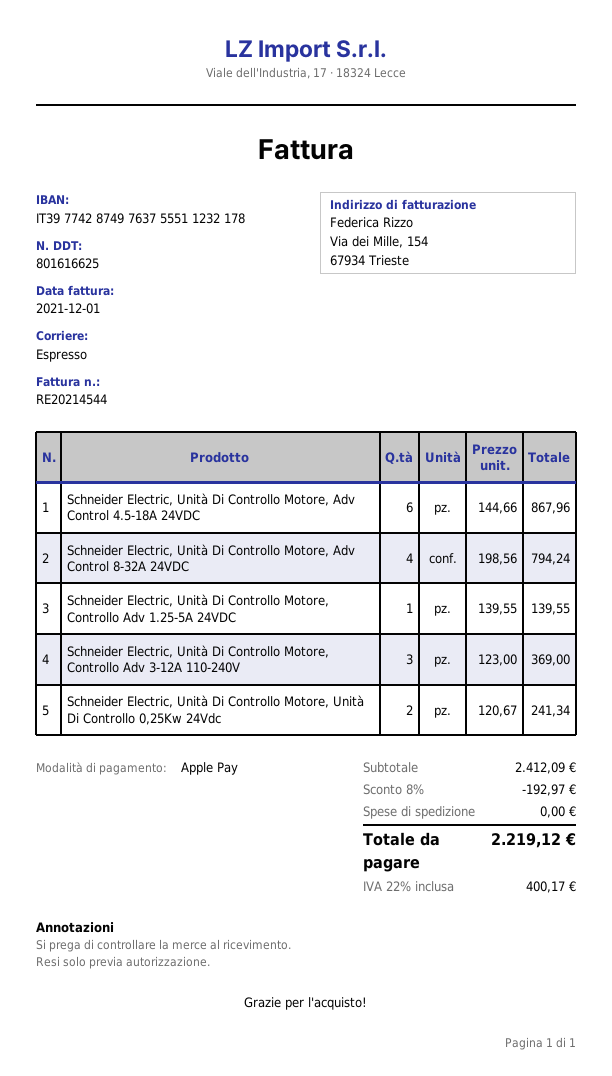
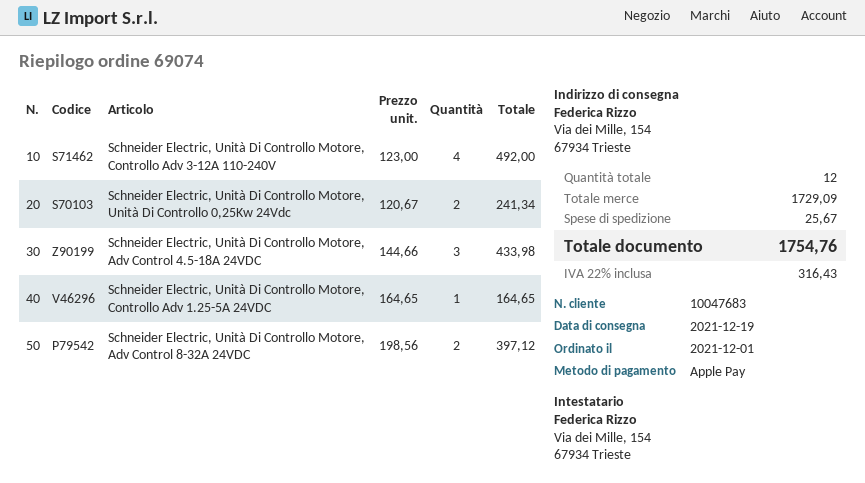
Schneider Electric, Unità Di Controllo Motore, Adv Control 4.5-18A 24VDC: 6 x 144.66 = 867.96 -> 3 x 144.66 = 433.98
Schneider Electric, Unità Di Controllo Motore, Adv Control 8-32A 24VDC: 4 x 198.56 = 794.24 -> 2 x 198.56 = 397.12
Schneider Electric, Unità Di Controllo Motore, Controllo Adv 1.25-5A 24VDC: 1 x 139.55 = 139.55 -> 1 x 164.65 = 164.65
Schneider Electric, Unità Di Controllo Motore, Controllo Adv 3-12A 110-240V: 3 x 123.00 = 369.00 -> 4 x 123.00 = 492.00
subtotal: 2412.09 -> 1729.09
discount: 8% = 192.97 -> none
shipping: 0.00 -> 25.67
tax: 22% = 400.17 -> 22% = 316.43
total: 2219.12 -> 1754.76

